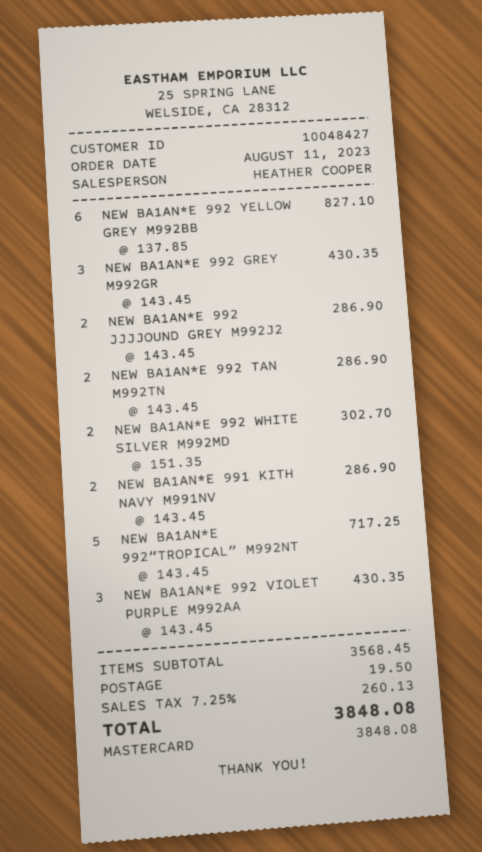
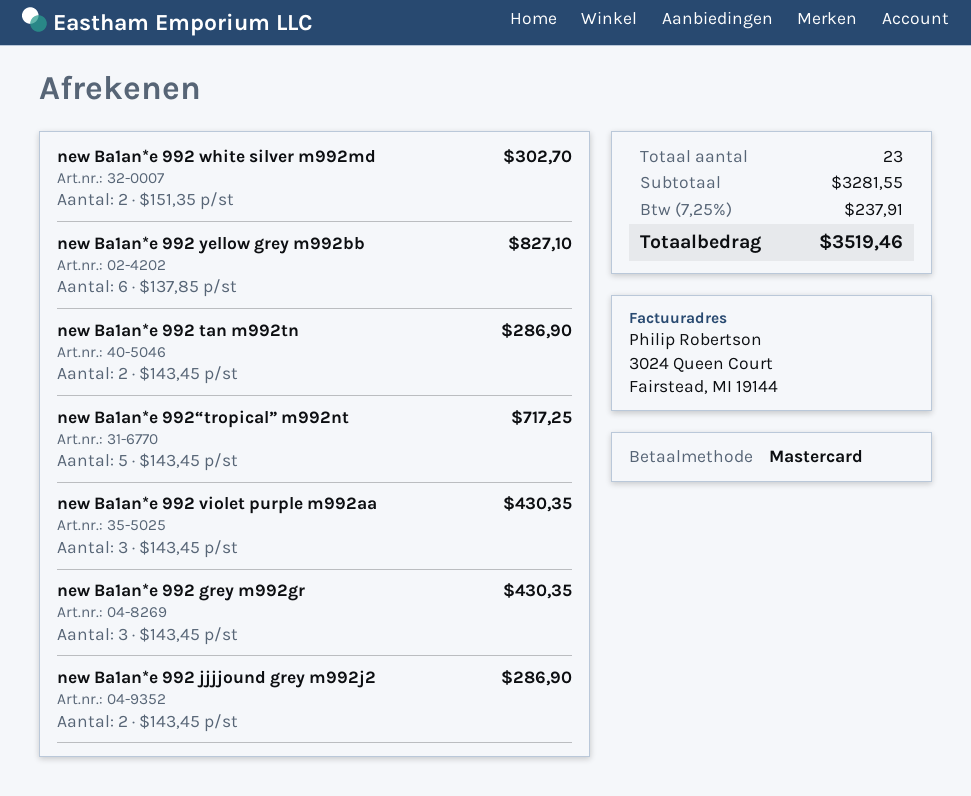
NEW BA1AN*E 991 KITH NAVY M991NV: 2 x 143.45 = 286.90 -> none
subtotal: 3568.45 -> 3281.55
shipping: 19.50 -> none
tax: 7.25% = 260.13 -> 7.25% = 237.91
total: 3848.08 -> 3519.46

